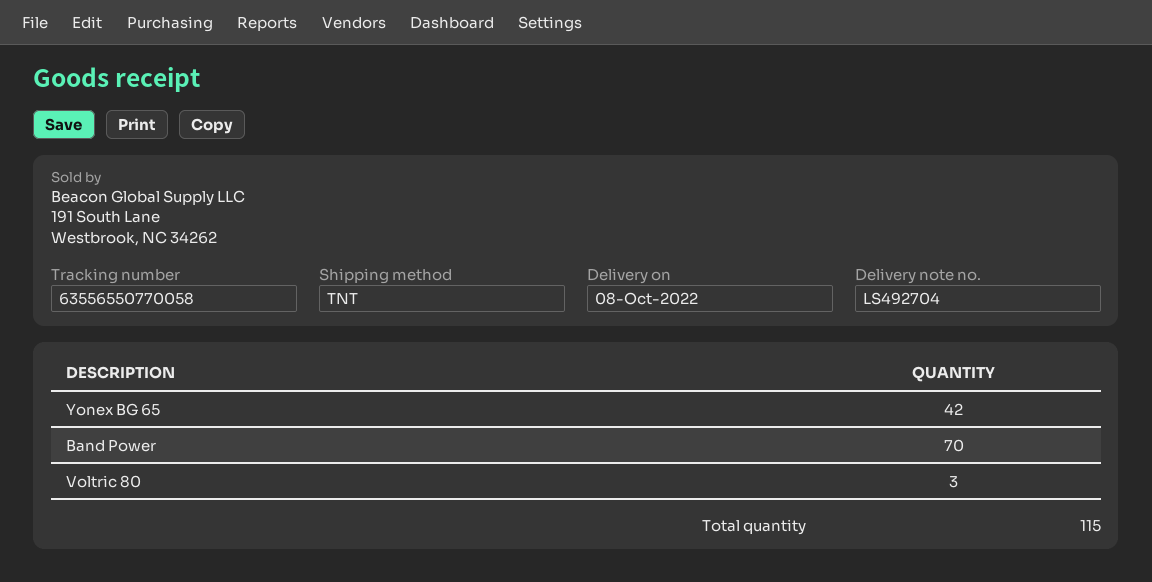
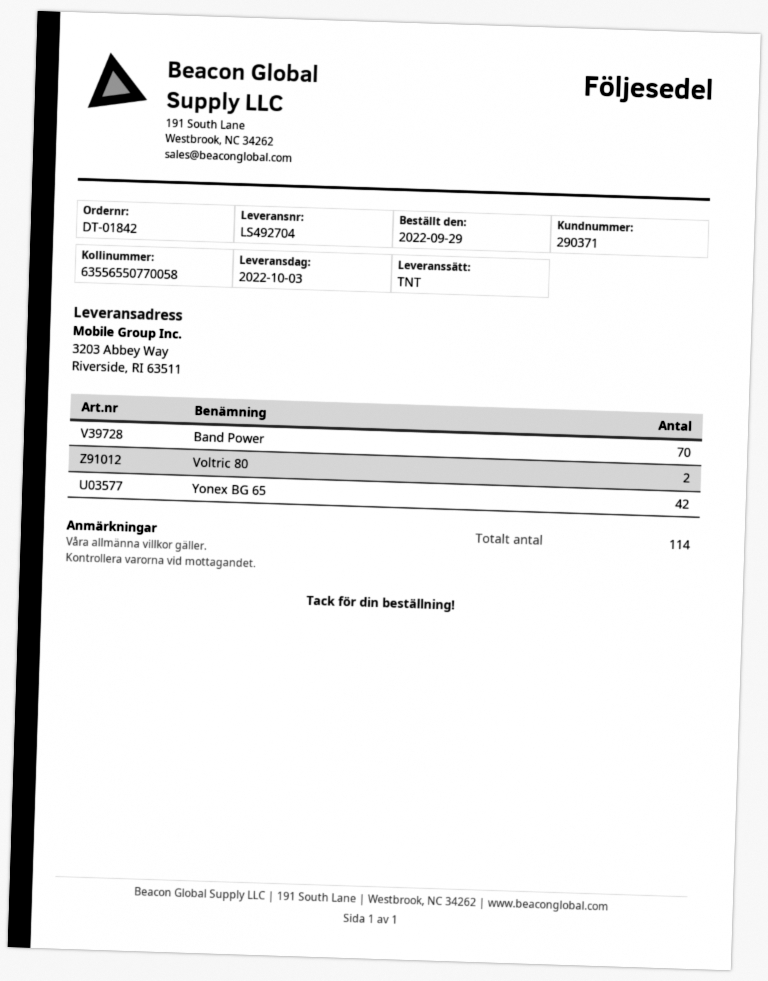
delivery date: 2022-10-08 -> 2022-10-03
Voltric 80: 3 -> 2
total quantity: 115 -> 114

